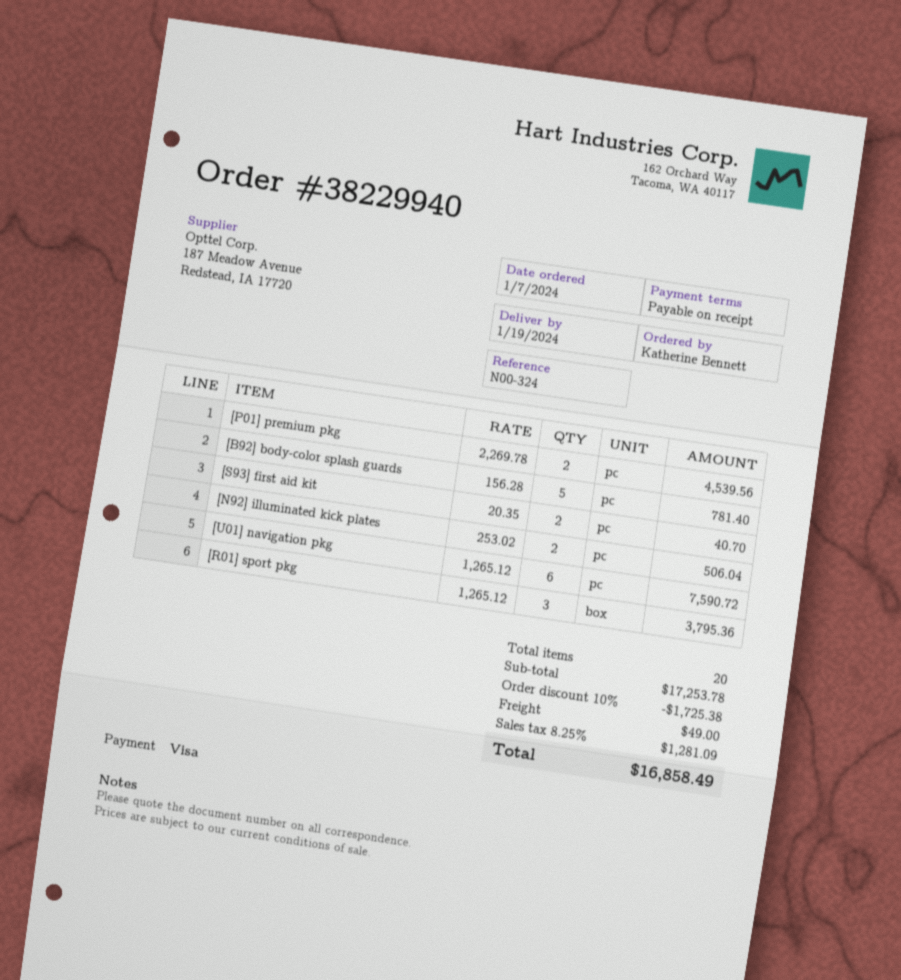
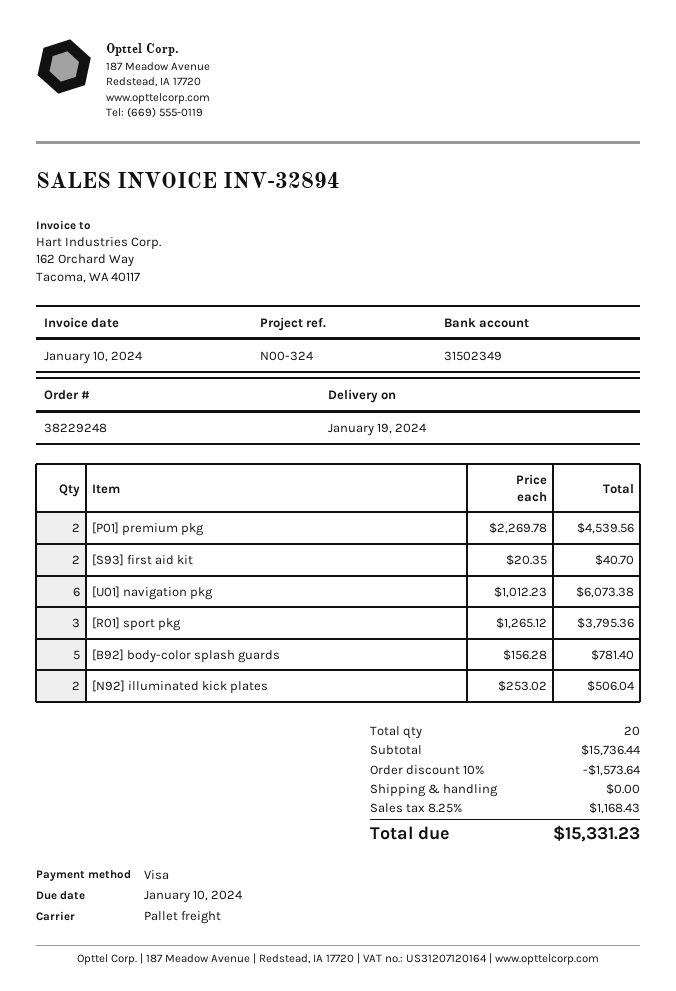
order number: 38229940 -> 38229248
[U01] navigation pkg: 6 x 1265.12 = 7590.72 -> 6 x 1012.23 = 6073.38
subtotal: 17253.78 -> 15736.44
discount: 10% = 1725.38 -> 10% = 1573.64
shipping: 49.00 -> 0.00
tax: 8.25% = 1281.09 -> 8.25% = 1168.43
total: 16858.49 -> 15331.23

